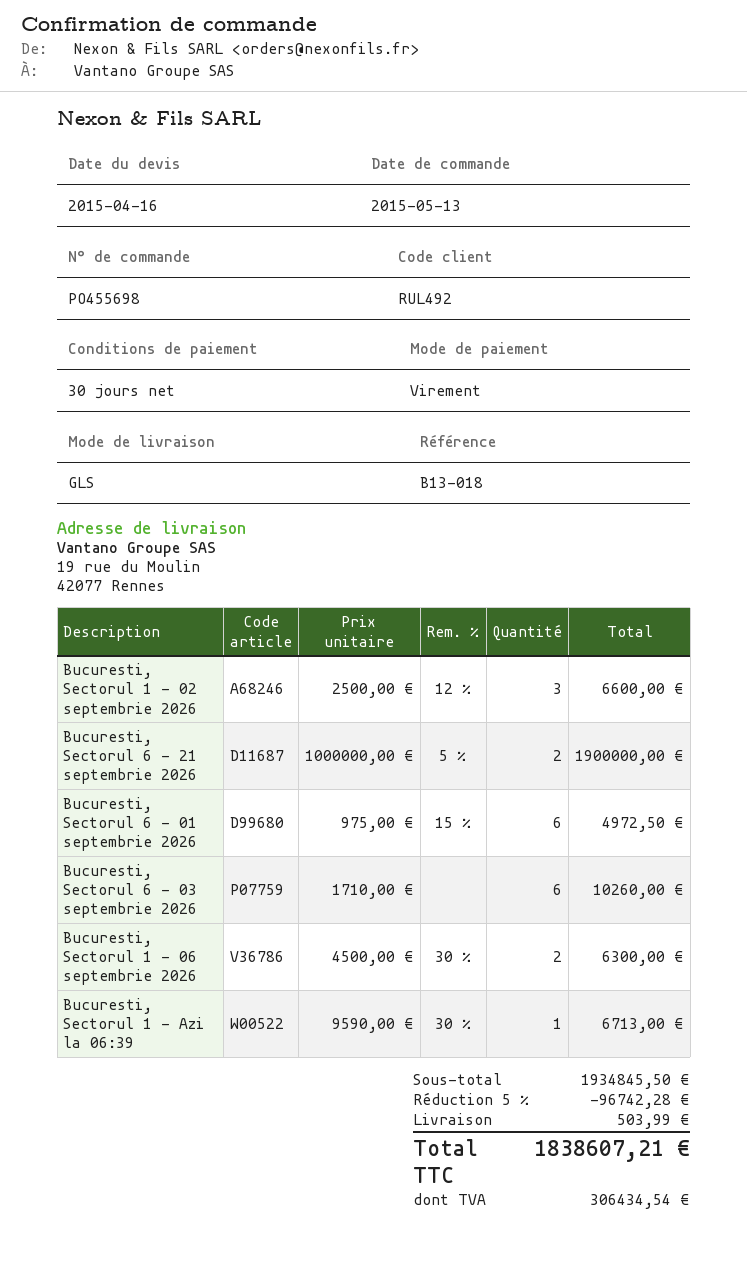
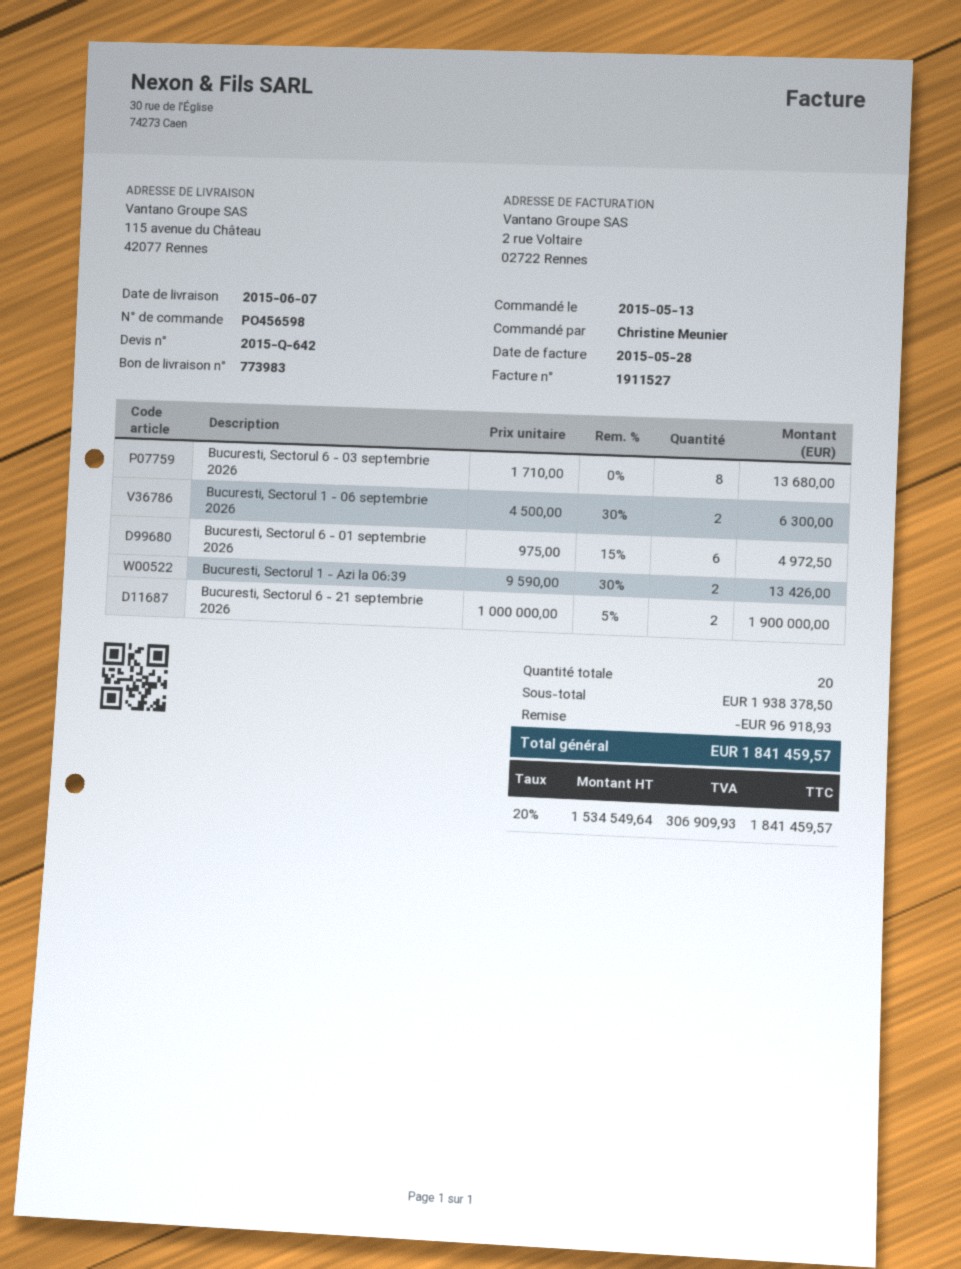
order number: PO455698 -> PO456598
ship to: 19 rue du Moulin, 42077 Rennes -> 115 avenue du Château, 42077 Rennes
Bucuresti, Sectorul 1 - 02 septembrie 2026: 3 x 2500.00 - 12% = 6600.00 -> none
Bucuresti, Sectorul 6 - 03 septembrie 2026: 6 x 1710.00 = 10260.00 -> 8 x 1710.00 = 13680.00
Bucuresti, Sectorul 1 - Azi la 06:39: 1 x 9590.00 - 30% = 6713.00 -> 2 x 9590.00 - 30% = 13426.00
subtotal: 1934845.50 -> 1938378.50
discount: 96742.28 -> 96918.93
shipping: 503.99 -> none
tax: 306434.54 -> 306909.93
total: 1838607.21 -> 1841459.57

